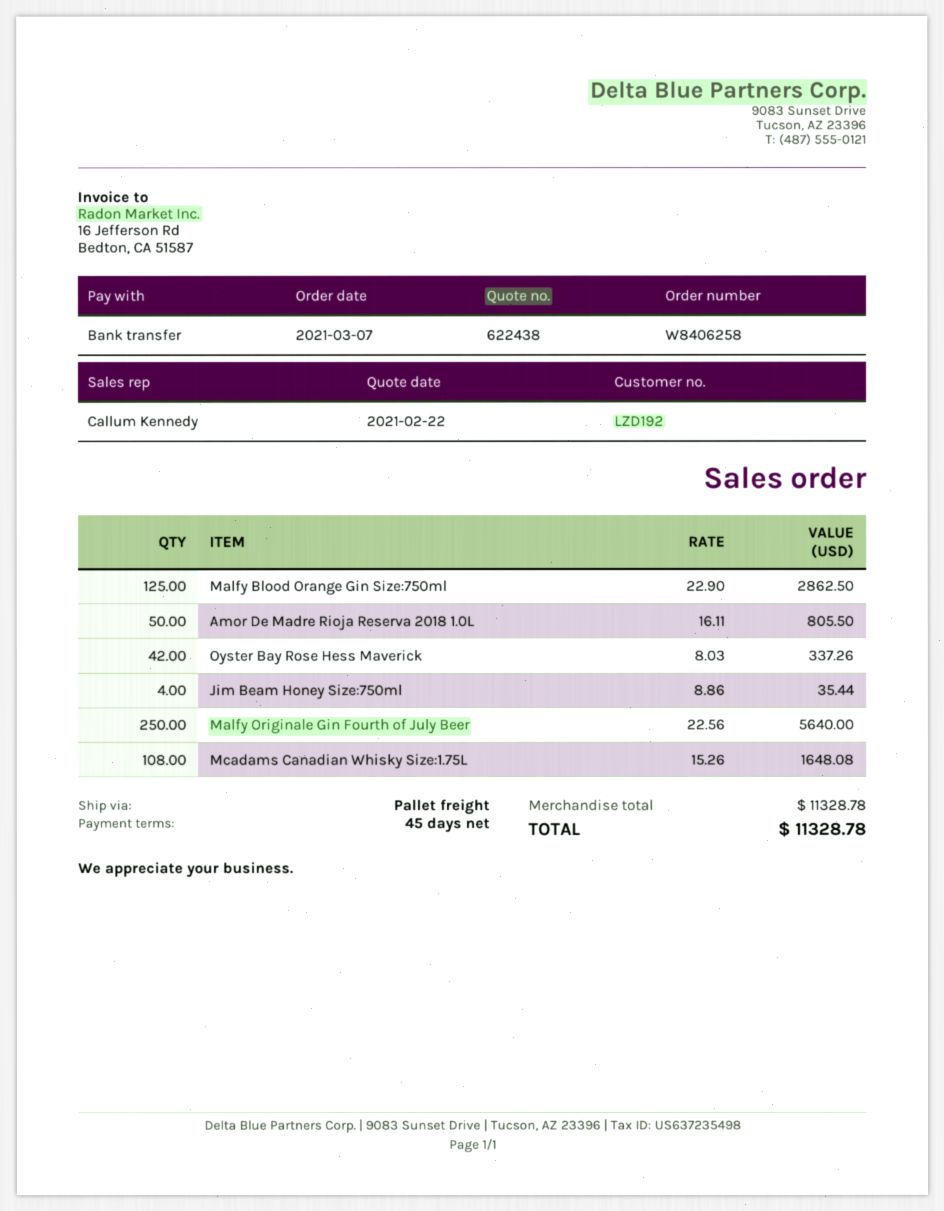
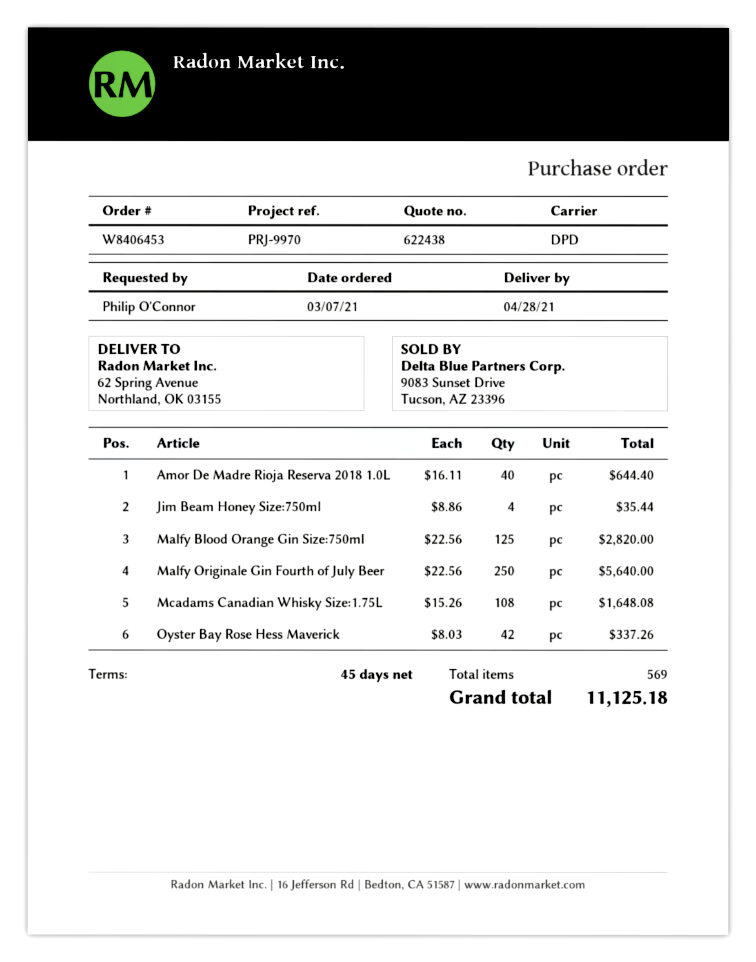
order number: W8406258 -> W8406453
shipping method: pallet freight -> DPD
Malfy Blood Orange Gin Size:750ml: 125 x 22.90 = 2862.50 -> 125 x 22.56 = 2820.00
Amor De Madre Rioja Reserva 2018 1.0L: 50 x 16.11 = 805.50 -> 40 x 16.11 = 644.40
total: 11328.78 -> 11125.18

